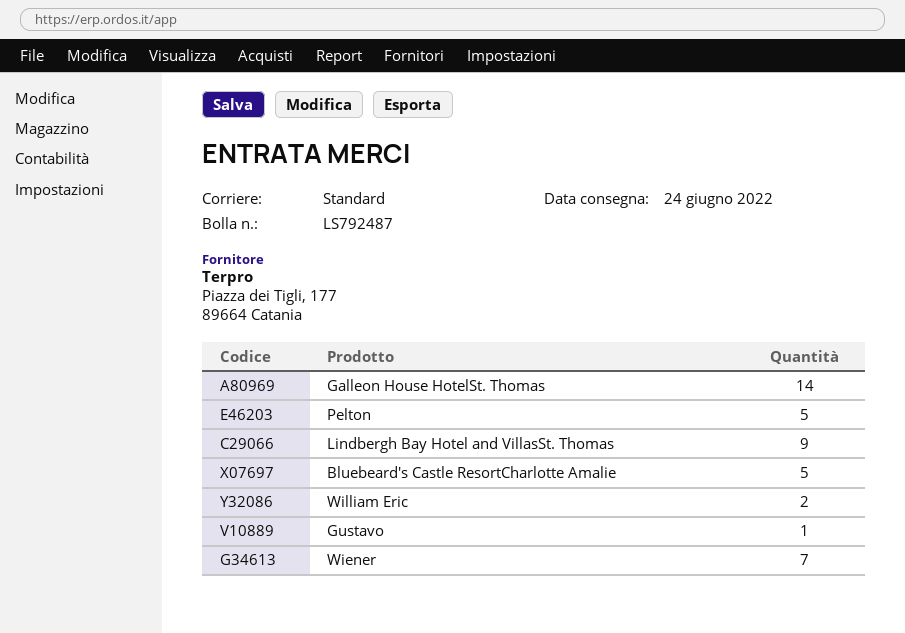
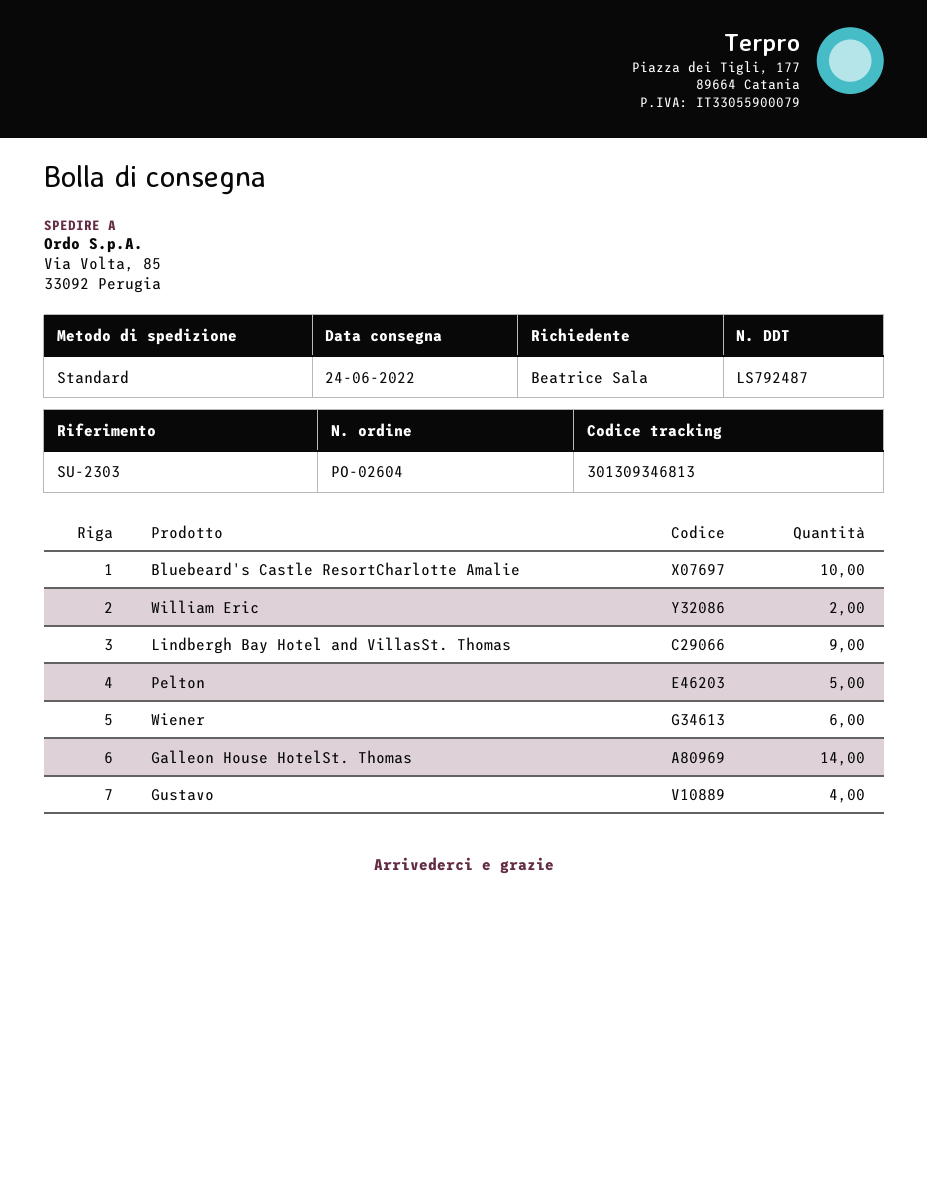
Bluebeard's Castle ResortCharlotte Amalie: 5 -> 10
Gustavo: 1 -> 4
Wiener: 7 -> 6

